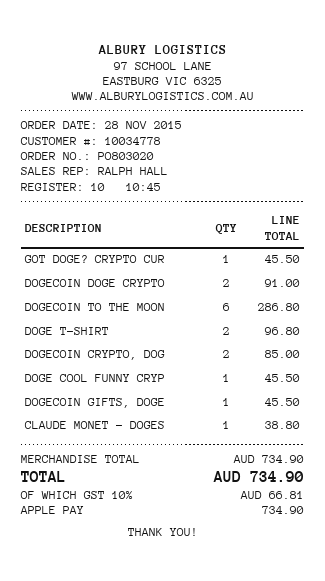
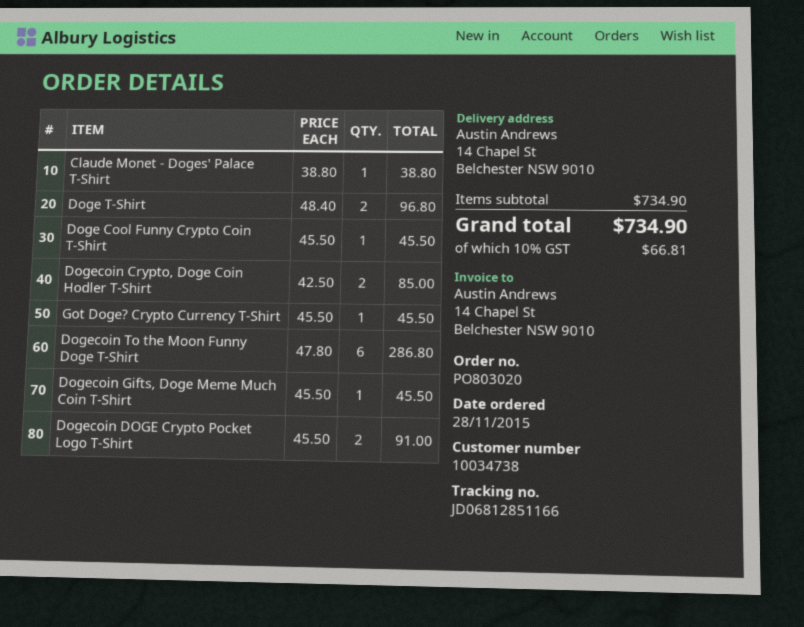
customer number: 10034778 -> 10034738

